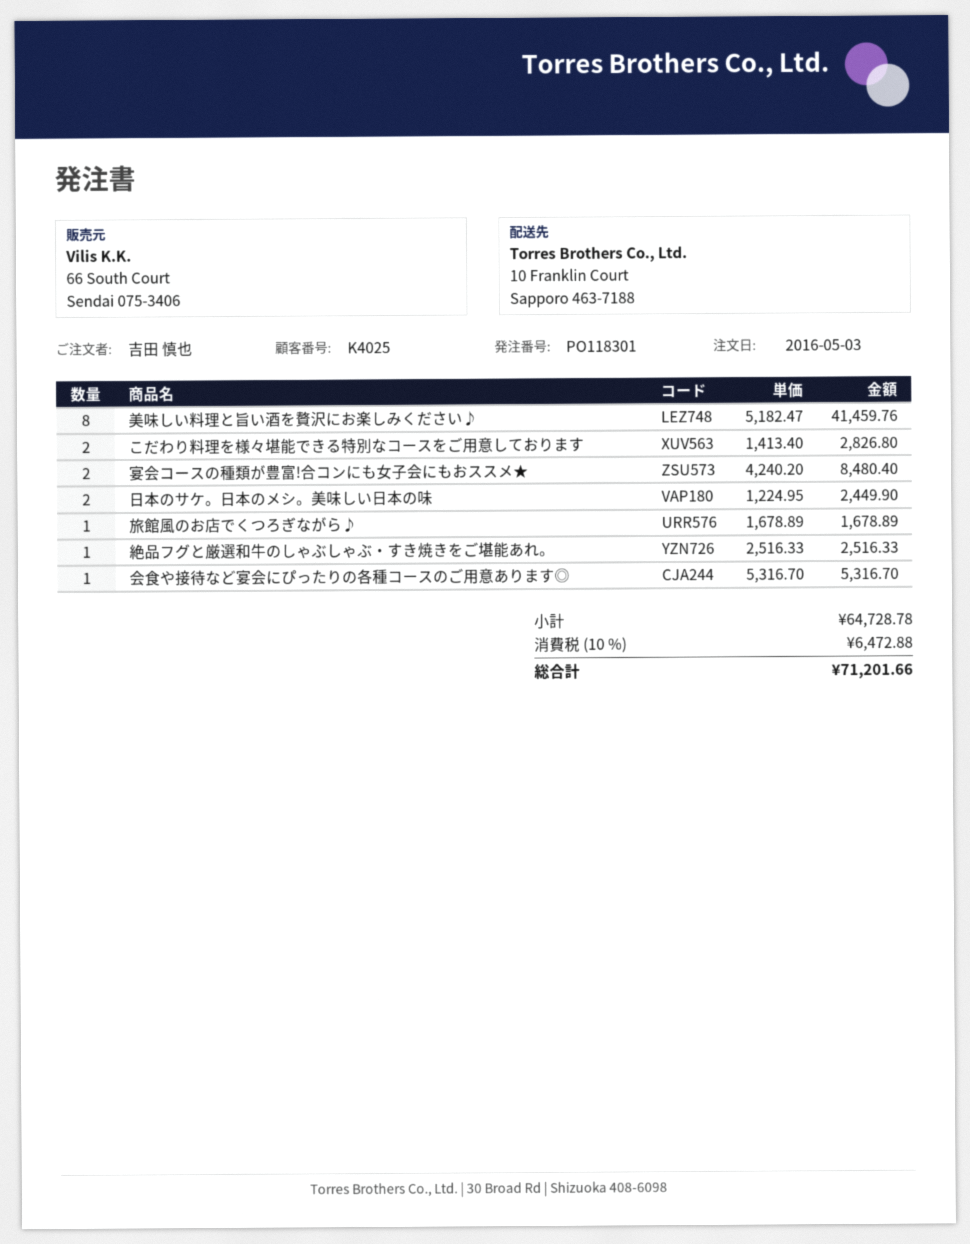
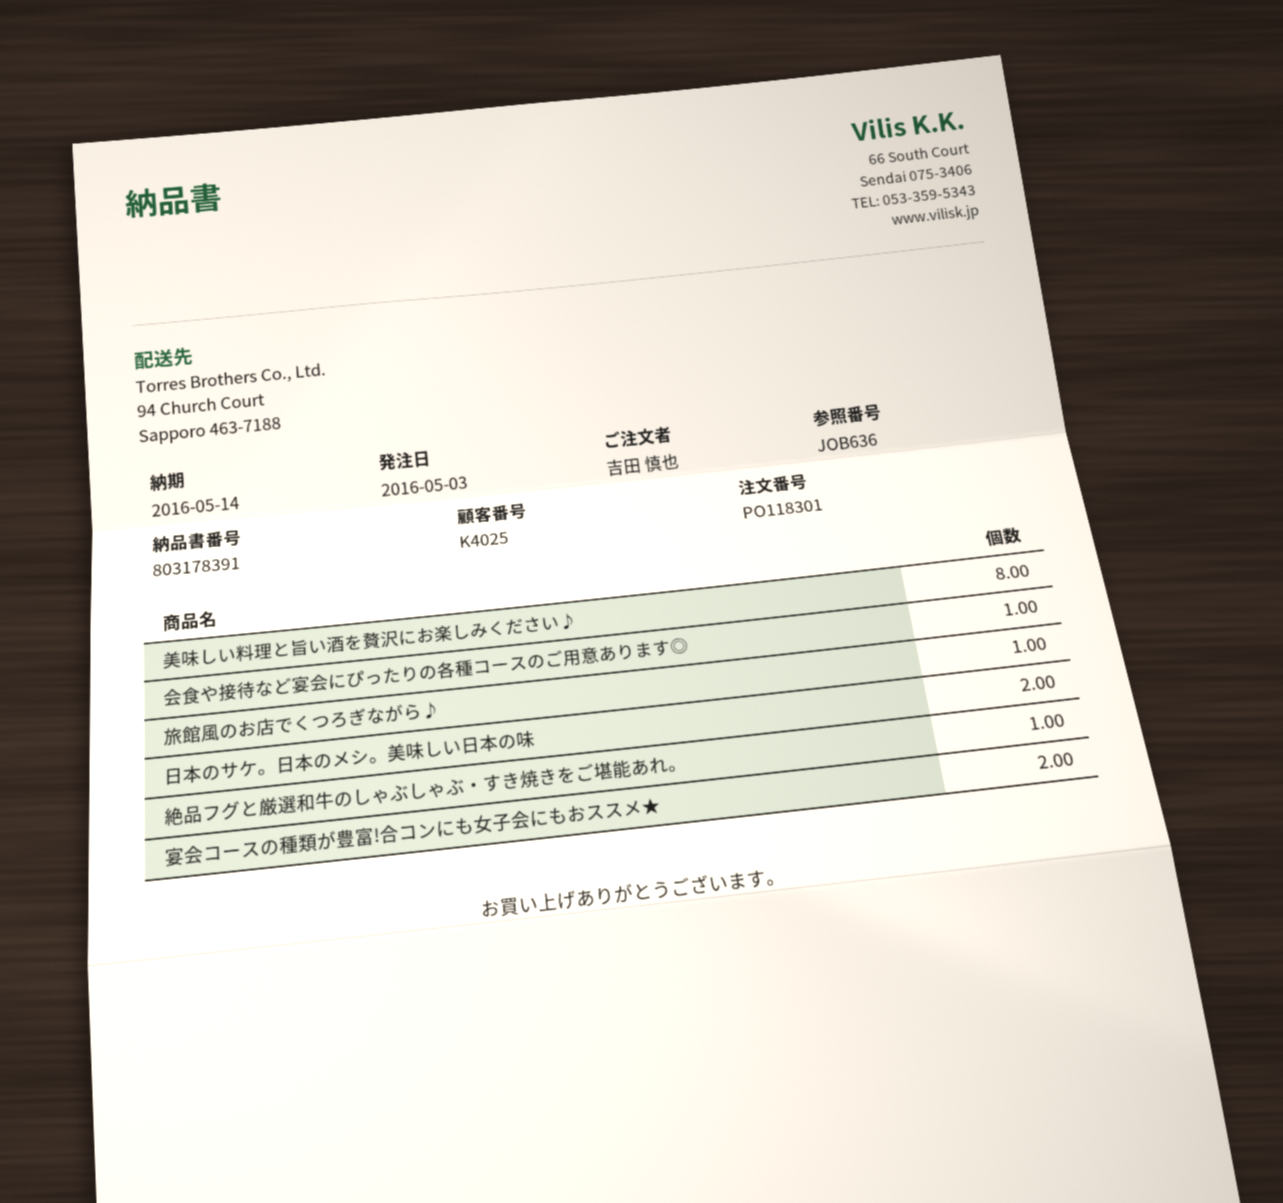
ship to: 10 Franklin Court, Sapporo 463-7188 -> 94 Church Court, Sapporo 463-7188
こだわり料理を様々堪能できる特別なコースをご用意しております: 2 -> none

